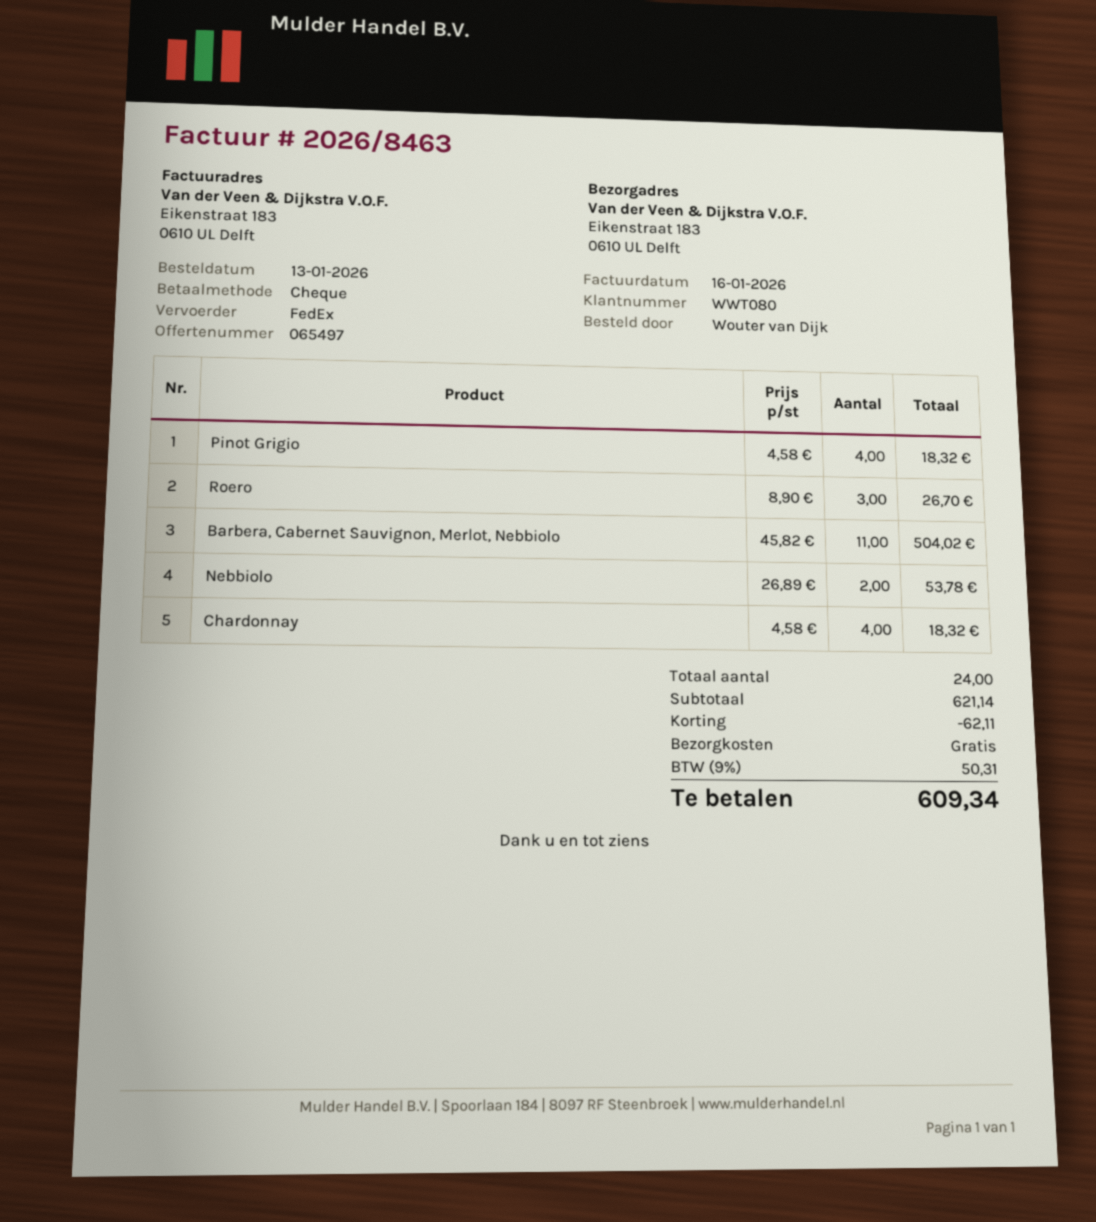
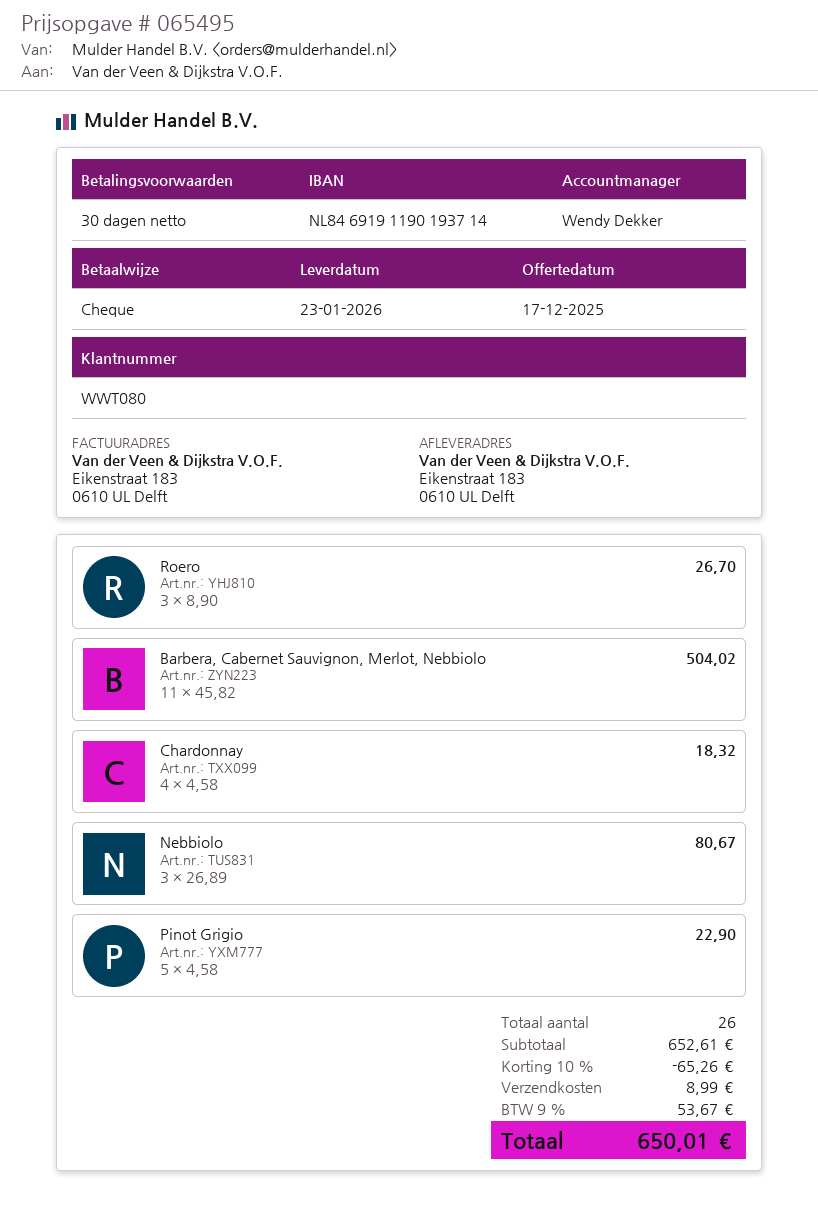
quote number: 065497 -> 065495
Pinot Grigio: 4 x 4.58 = 18.32 -> 5 x 4.58 = 22.90
Nebbiolo: 2 x 26.89 = 53.78 -> 3 x 26.89 = 80.67
total quantity: 24 -> 26
subtotal: 621.14 -> 652.61
discount: 62.11 -> 65.26
shipping: 0.00 -> 8.99
tax: 9% = 50.31 -> 9% = 53.67
total: 609.34 -> 650.01

